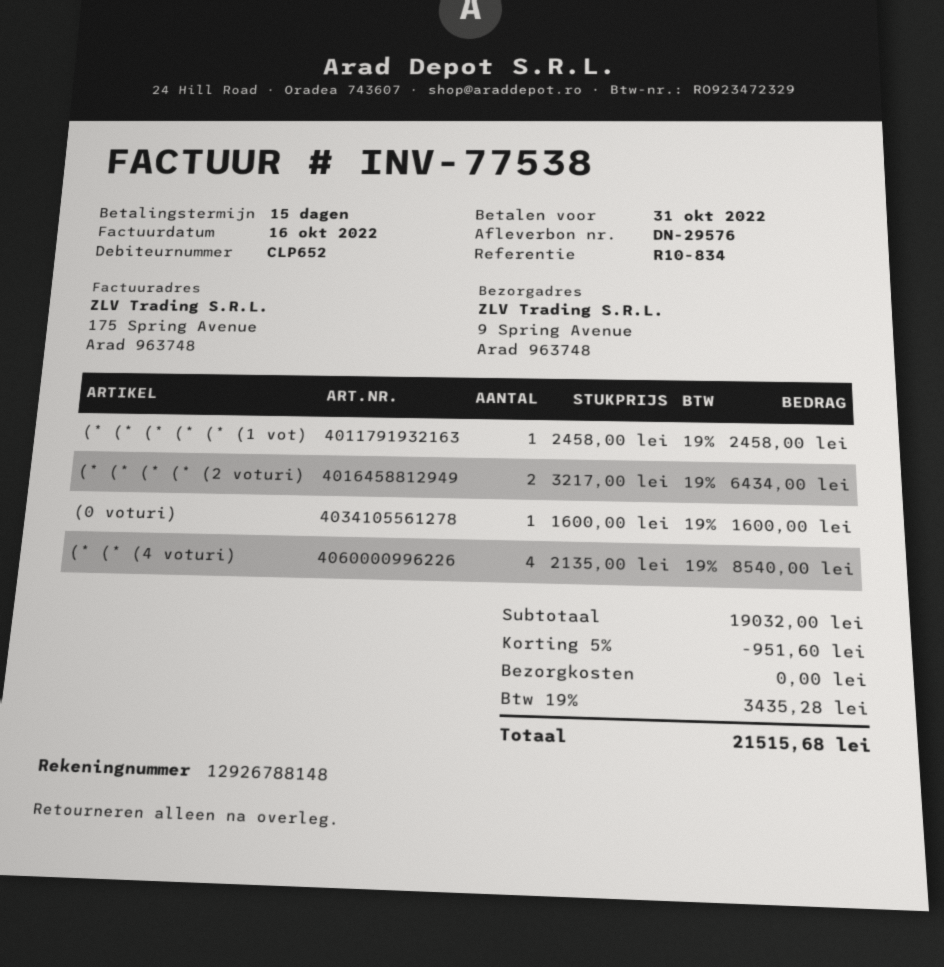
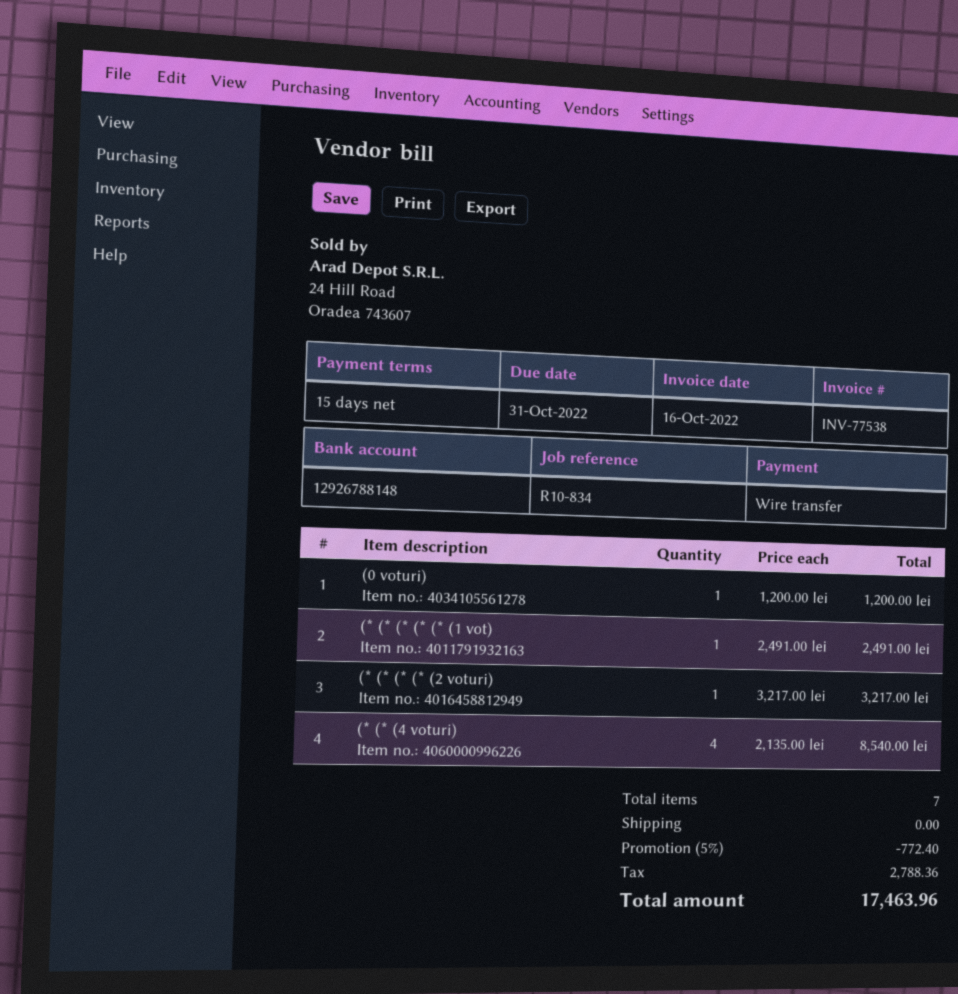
(* (* (* (* (* (1 vot): 1 x 2458.00 = 2458.00 -> 1 x 2491.00 = 2491.00
(* (* (* (* (2 voturi): 2 x 3217.00 = 6434.00 -> 1 x 3217.00 = 3217.00
(0 voturi): 1 x 1600.00 = 1600.00 -> 1 x 1200.00 = 1200.00
discount: 5% = 951.60 -> 5% = 772.40
tax: 3435.28 -> 2788.36
total: 21515.68 -> 17463.96

